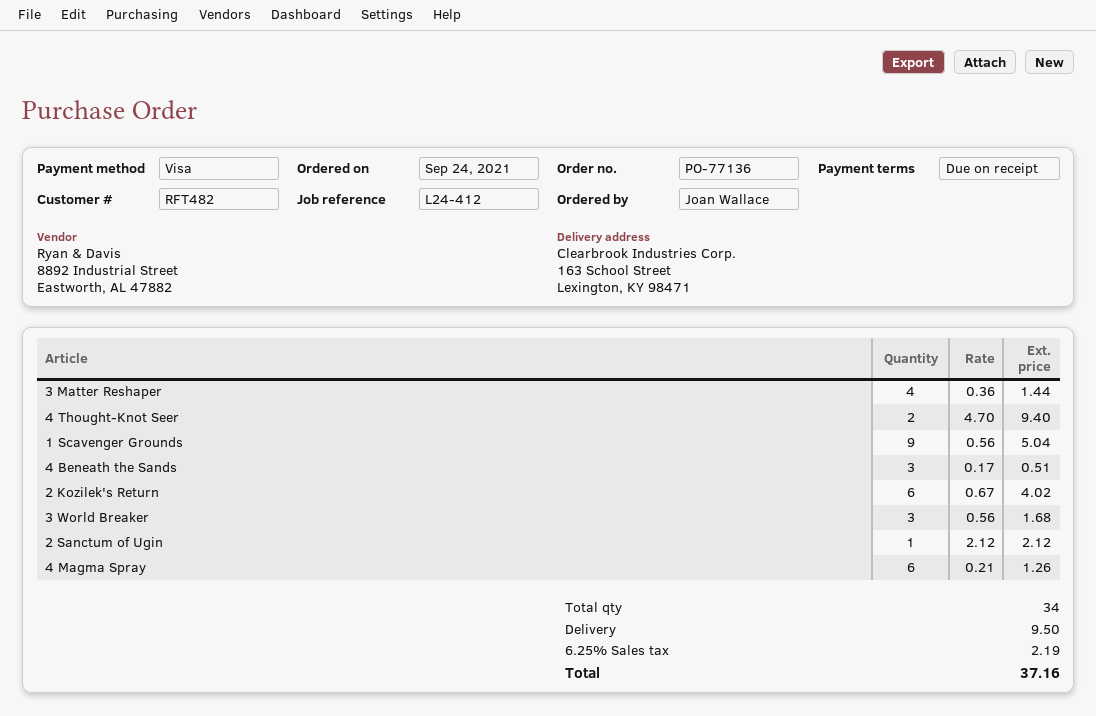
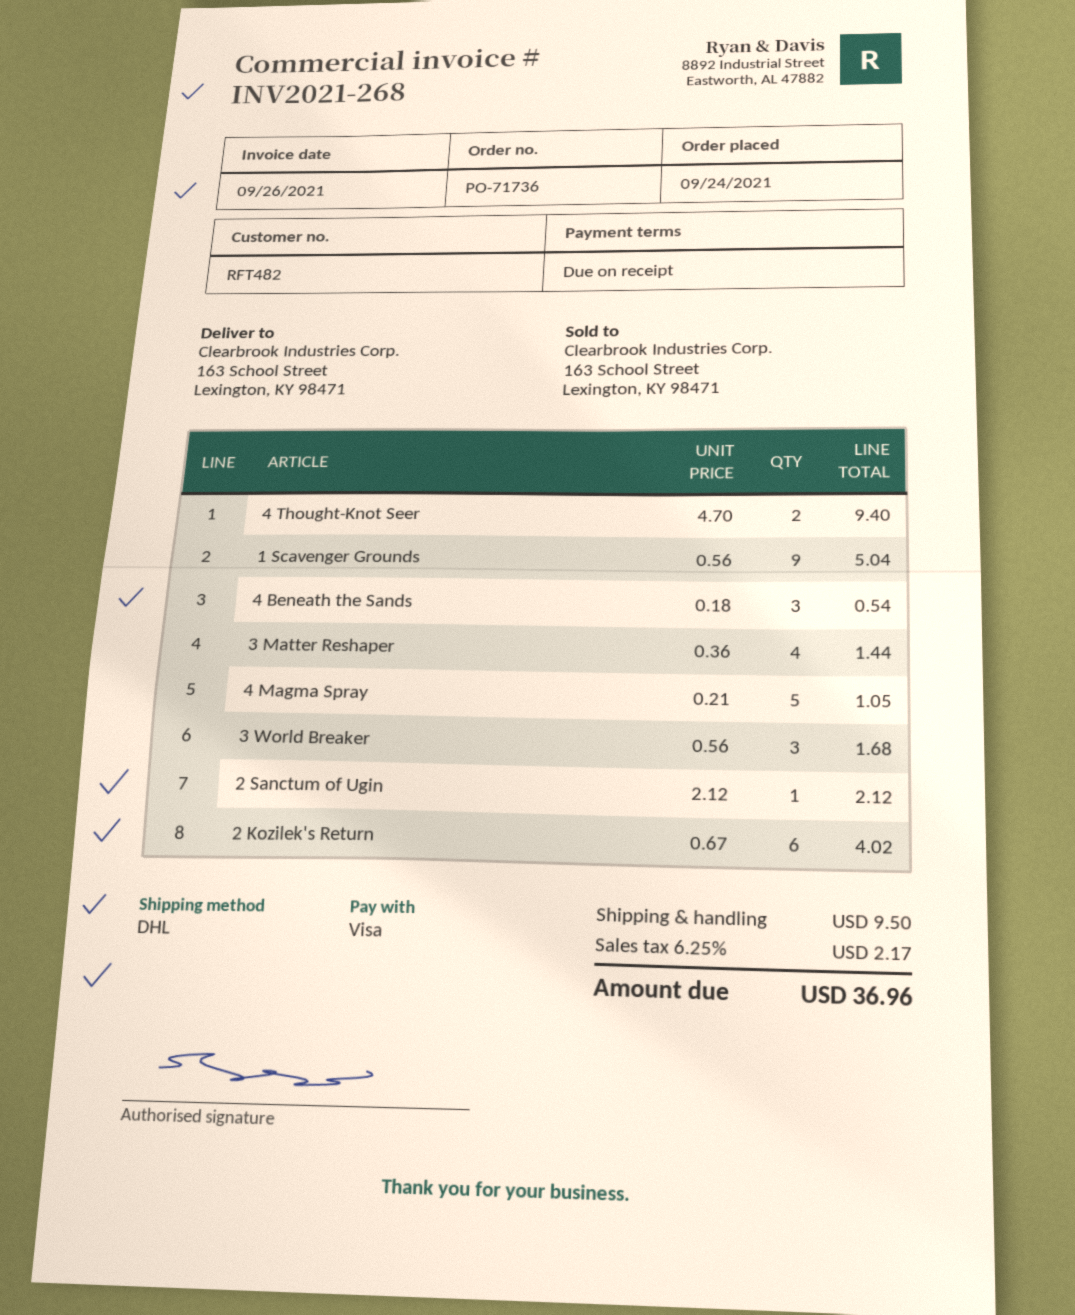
order number: PO-77136 -> PO-71736
4 Beneath the Sands: 3 x 0.17 = 0.51 -> 3 x 0.18 = 0.54
4 Magma Spray: 6 x 0.21 = 1.26 -> 5 x 0.21 = 1.05
tax: 6.25% = 2.19 -> 6.25% = 2.17
total: 37.16 -> 36.96

